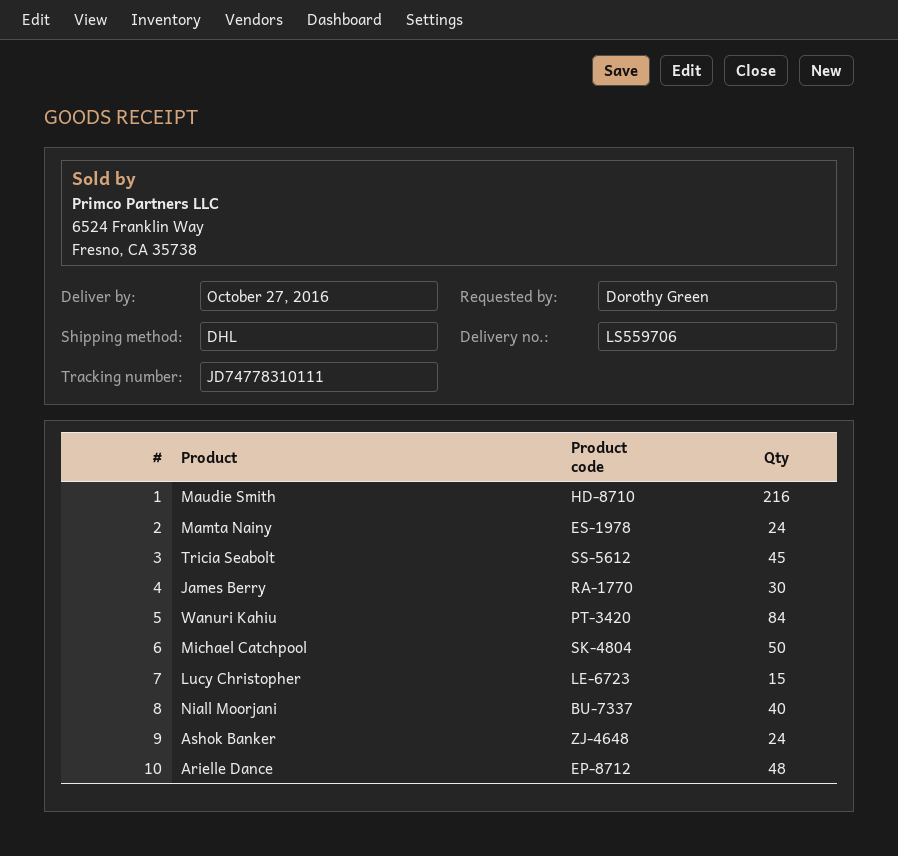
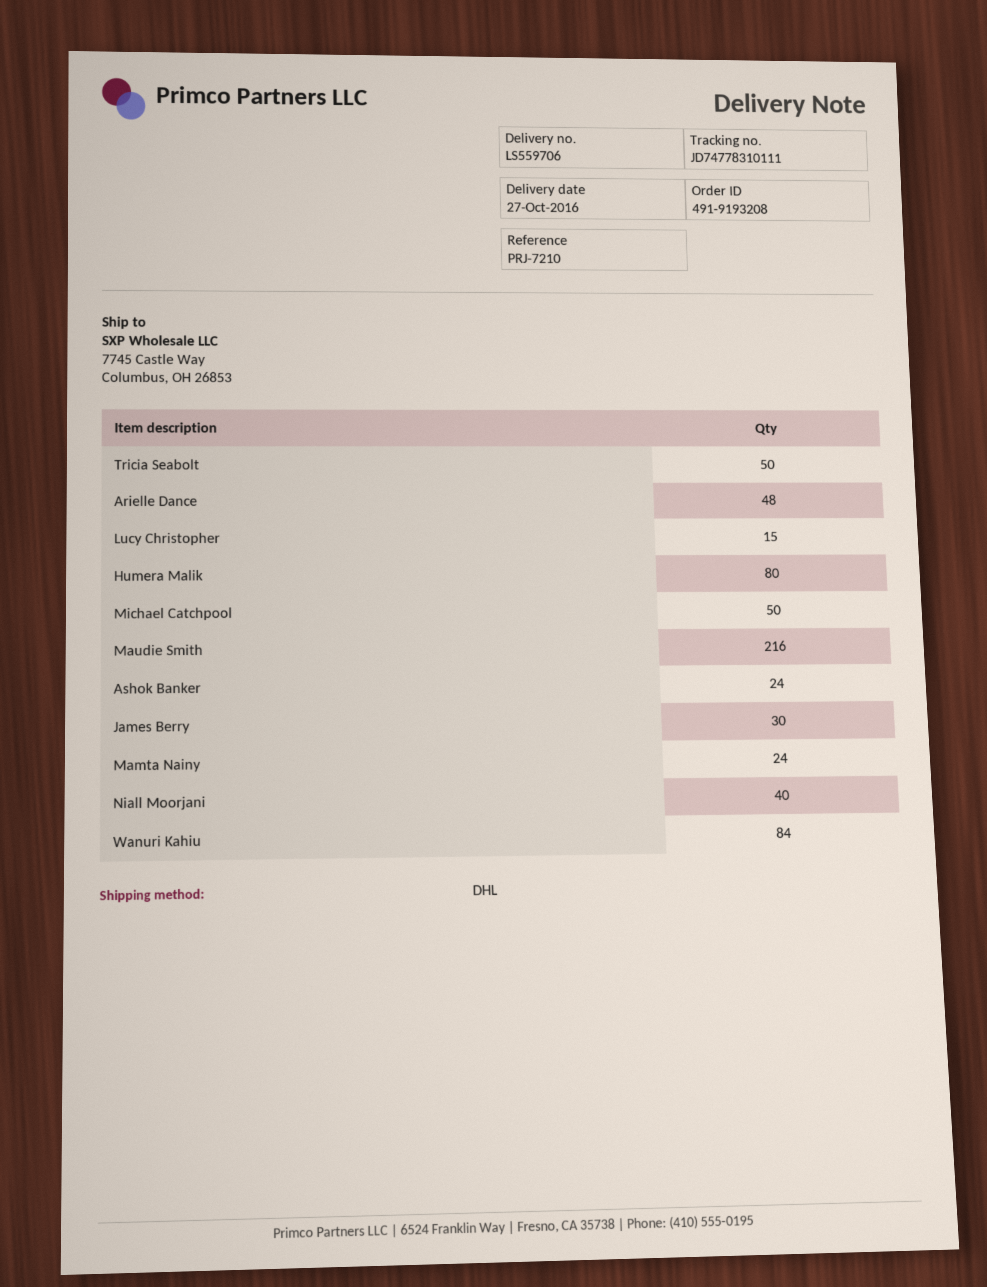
Tricia Seabolt: 45 -> 50
Humera Malik: none -> 80

